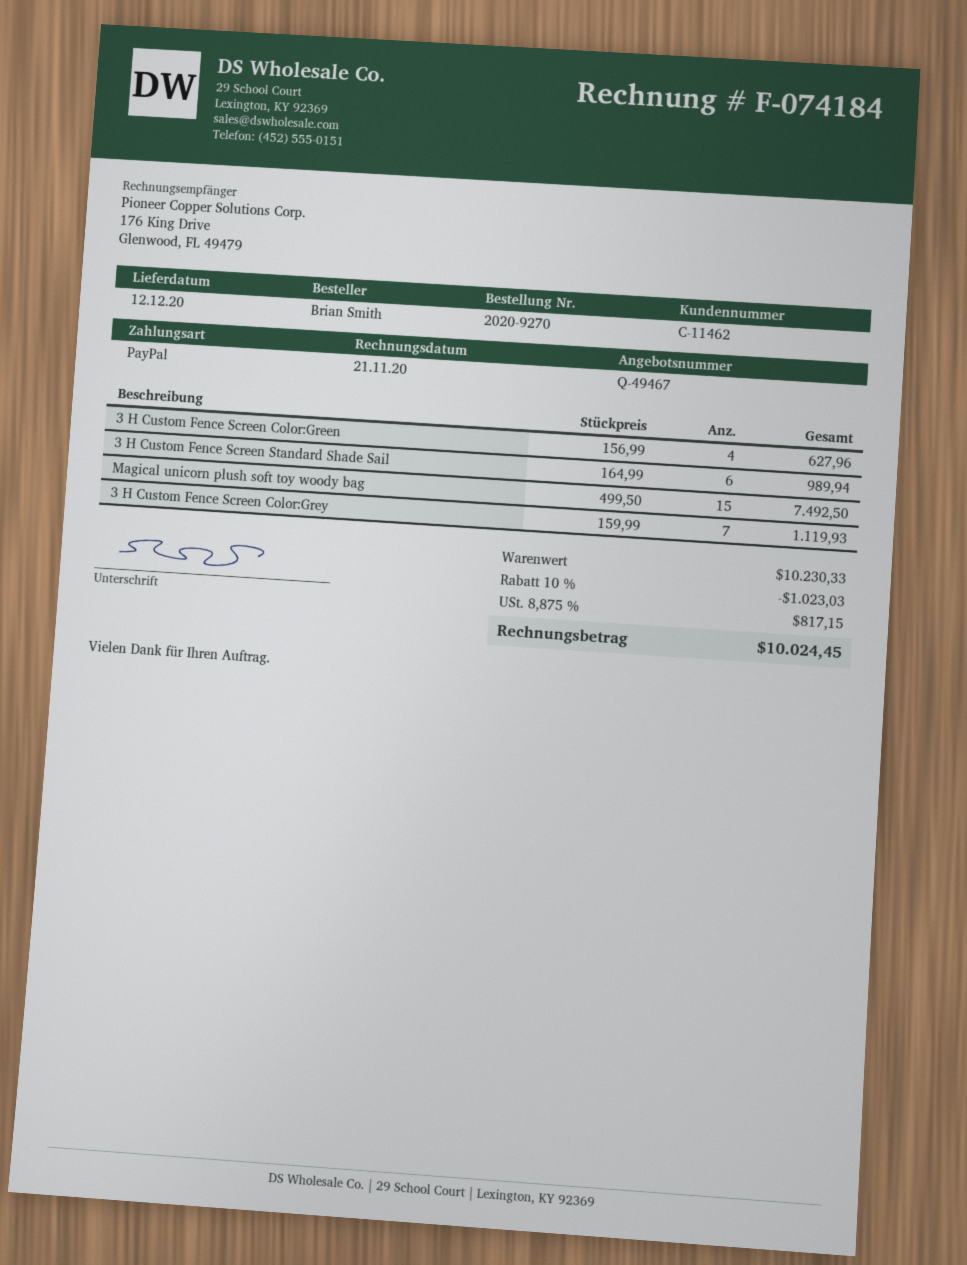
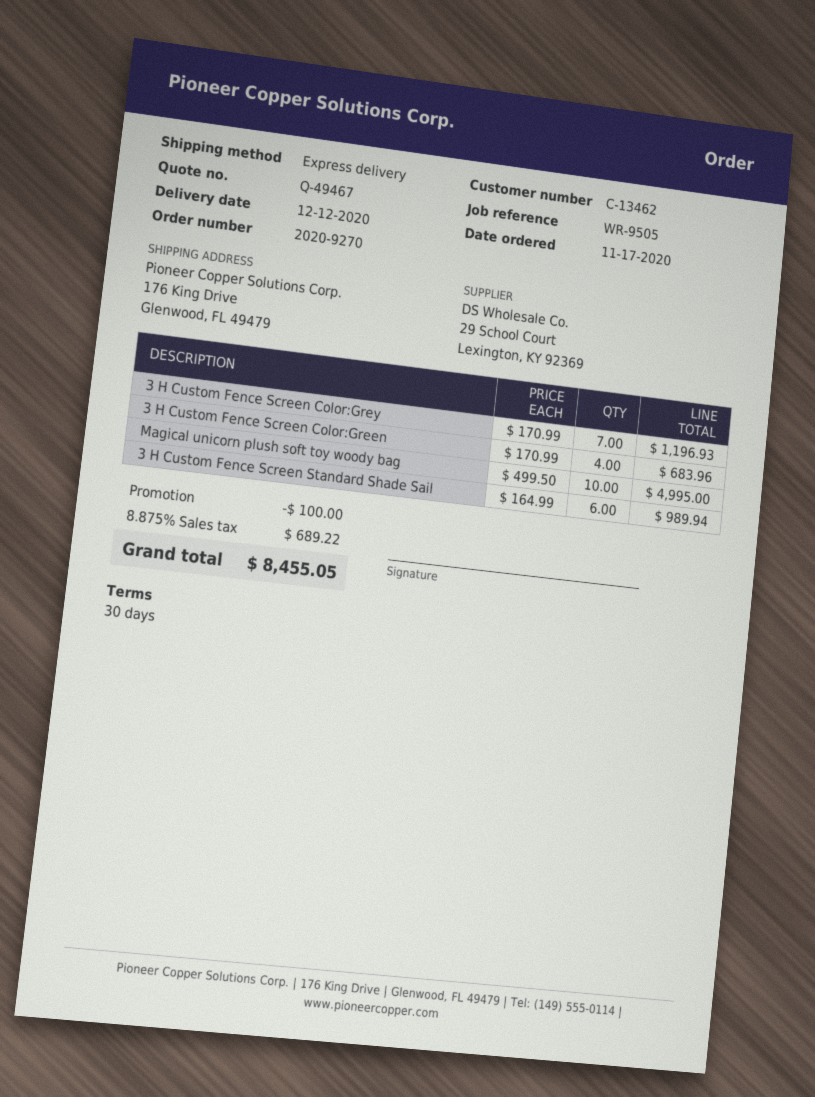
customer number: C-11462 -> C-13462
3 H Custom Fence Screen Color:Green: 4 x 156.99 = 627.96 -> 4 x 170.99 = 683.96
Magical unicorn plush soft toy woody bag: 15 x 499.50 = 7492.50 -> 10 x 499.50 = 4995.00
3 H Custom Fence Screen Color:Grey: 7 x 159.99 = 1119.93 -> 7 x 170.99 = 1196.93
discount: 1023.03 -> 100.00
tax: 8.875% = 817.15 -> 8.875% = 689.22
total: 10024.45 -> 8455.05

